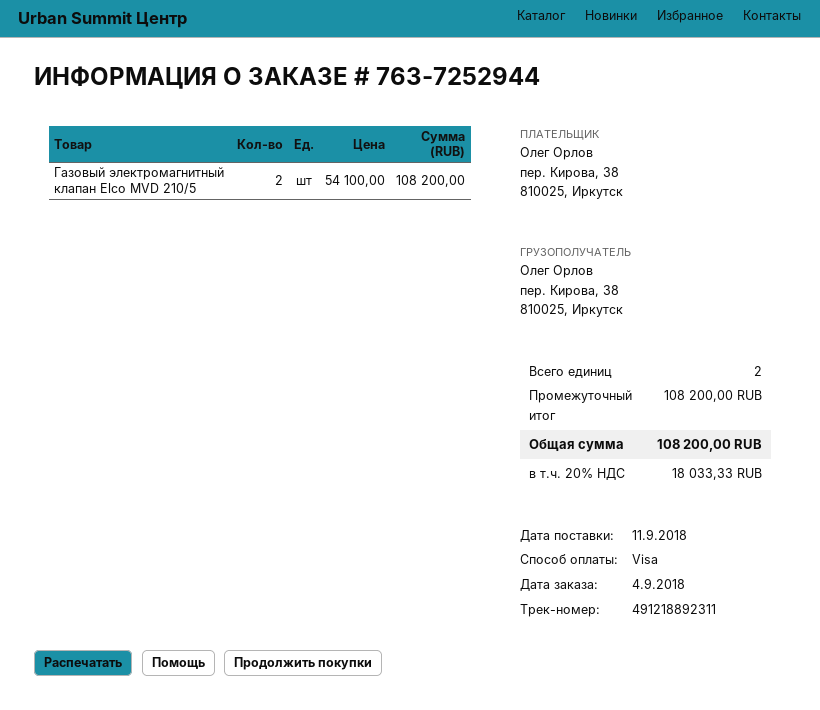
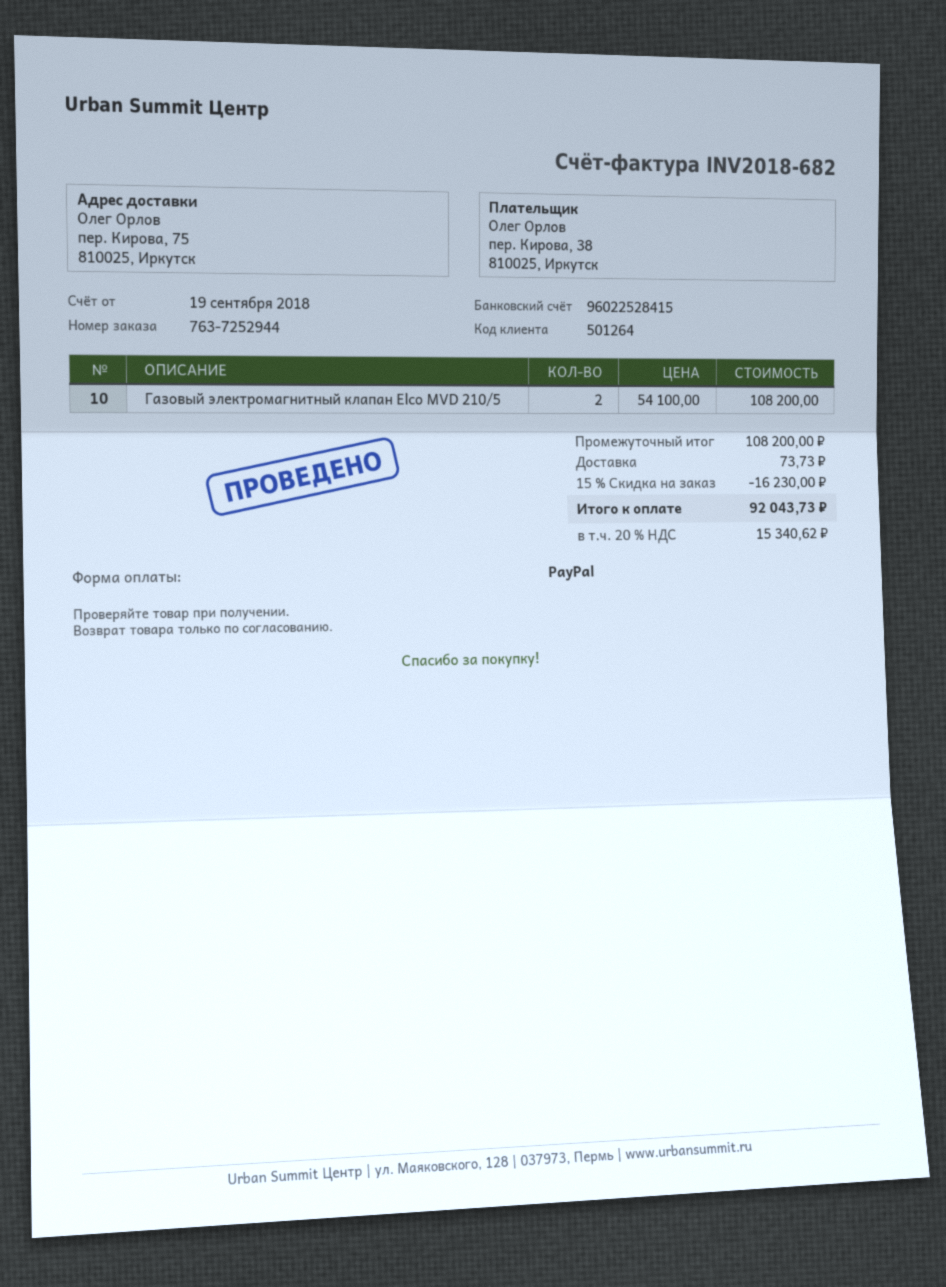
payment method: Visa -> PayPal
ship to: пер. Кирова, 38, 810025, Иркутск -> пер. Кирова, 75, 810025, Иркутск
discount: none -> 15% = 16230.00
shipping: none -> 73.73
tax: 20% = 18033.33 -> 20% = 15340.62
total: 108200.00 -> 92043.73

